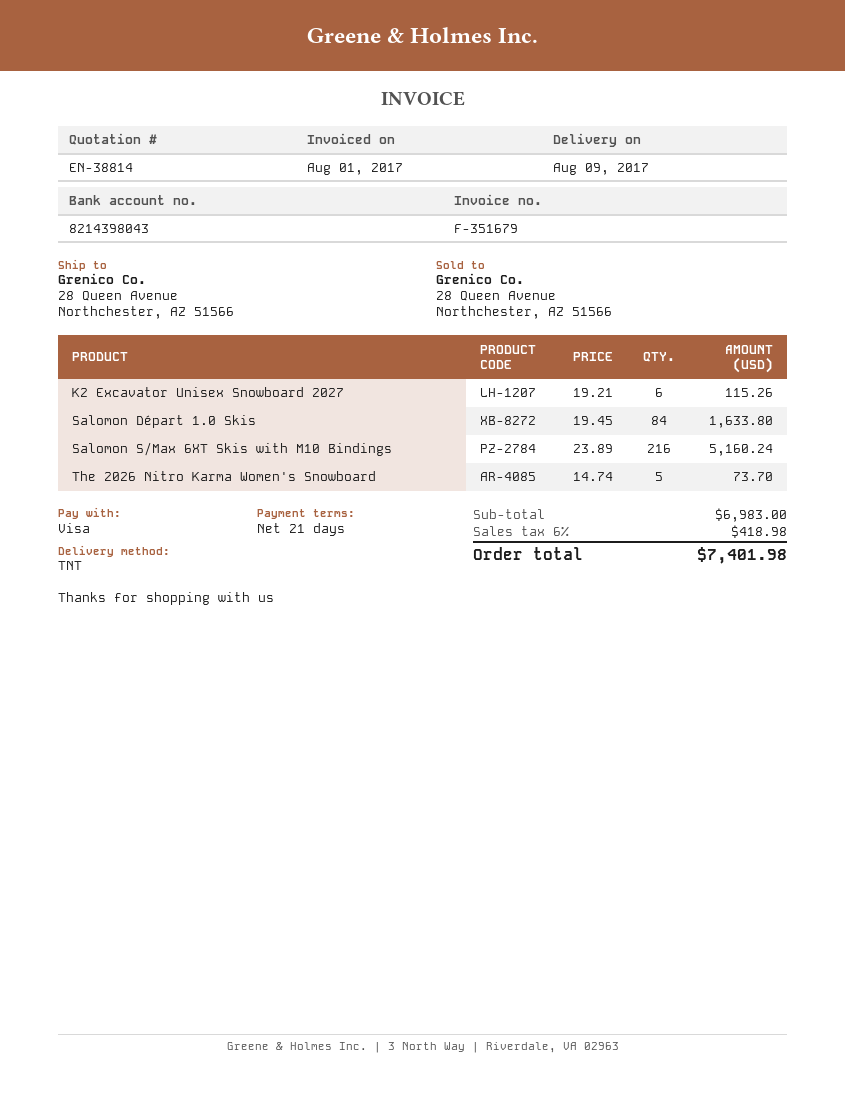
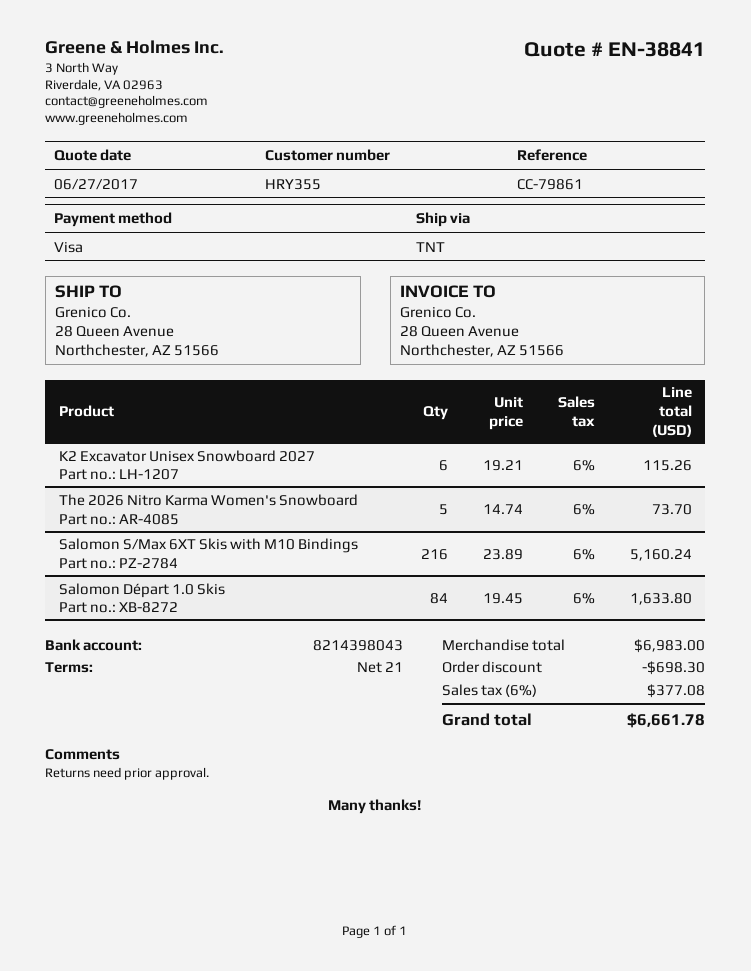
quote number: EN-38814 -> EN-38841
discount: none -> 698.30
tax: 6% = 418.98 -> 6% = 377.08
total: 7401.98 -> 6661.78

